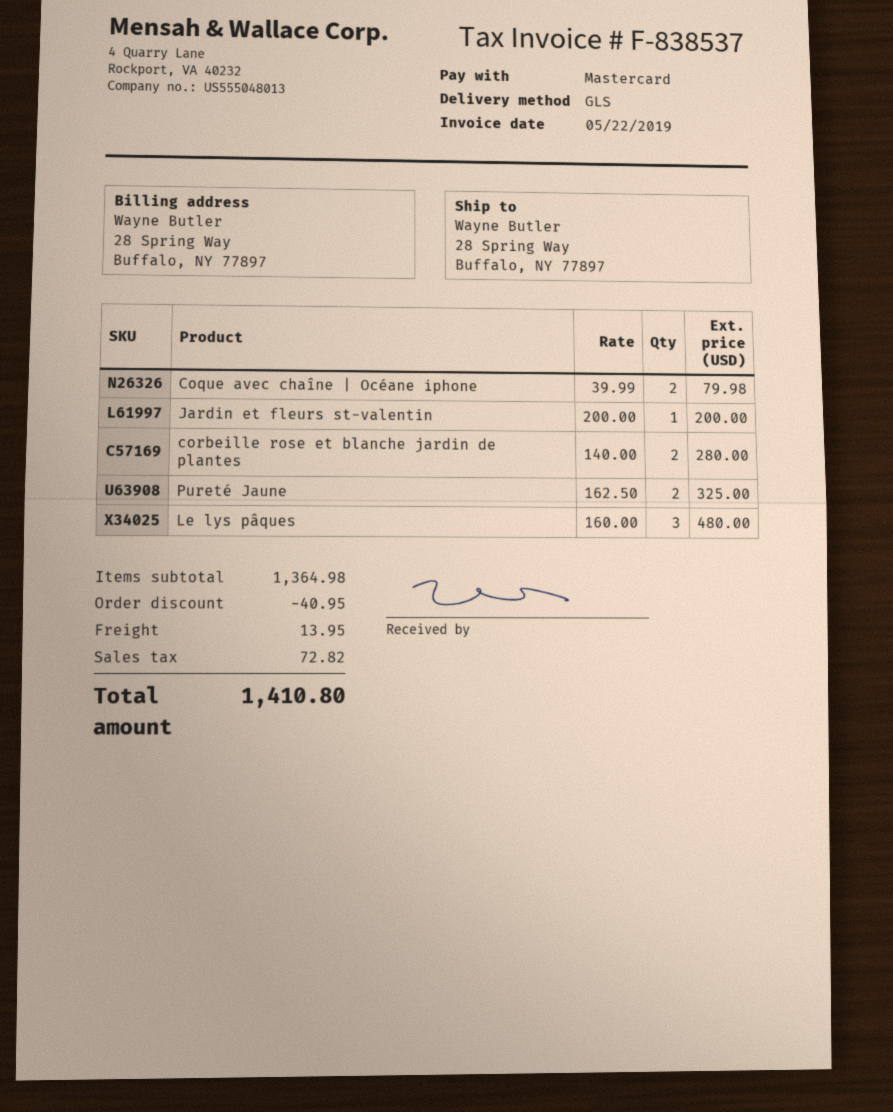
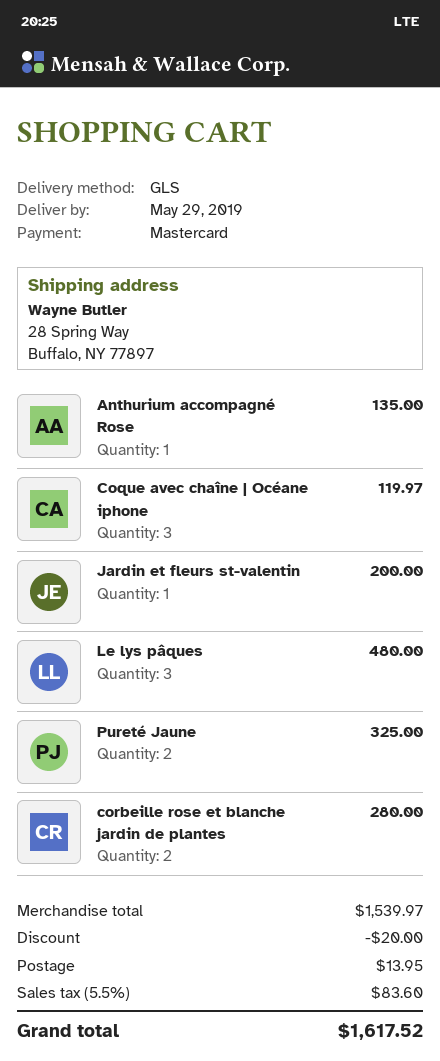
Coque avec chaîne | Océane iphone: 2 for 79.98 -> 3 for 119.97
Anthurium accompagné Rose: none -> 1 for 135.00
subtotal: 1364.98 -> 1539.97
discount: 40.95 -> 20.00
tax: 72.82 -> 83.60
total: 1410.80 -> 1617.52

